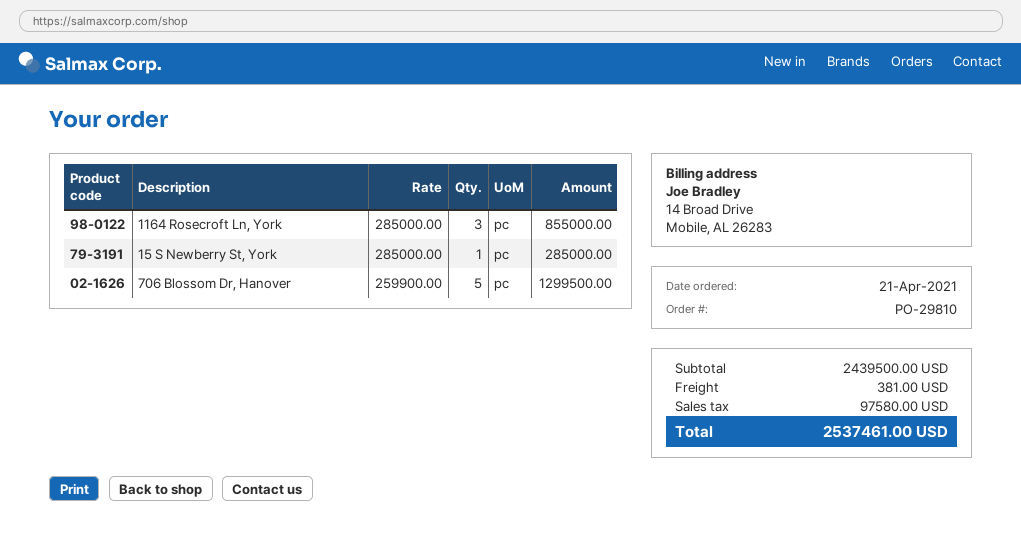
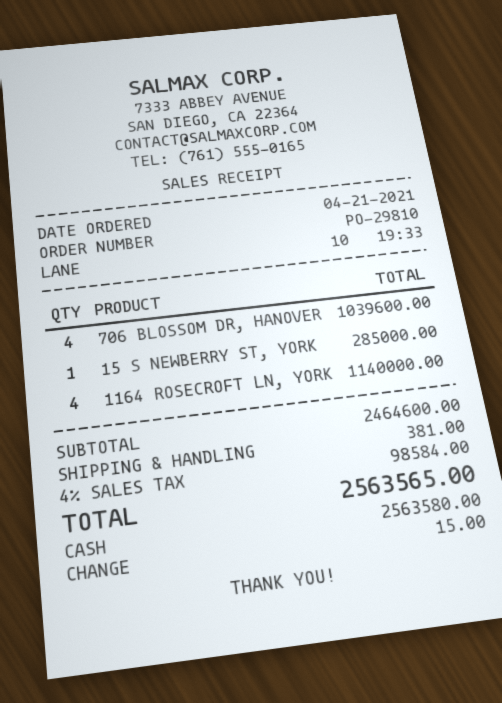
1164 Rosecroft Ln, York: 3 for 855000.00 -> 4 for 1140000.00
706 Blossom Dr, Hanover: 5 for 1299500.00 -> 4 for 1039600.00
subtotal: 2439500.00 -> 2464600.00
tax: 97580.00 -> 98584.00
total: 2537461.00 -> 2563565.00

